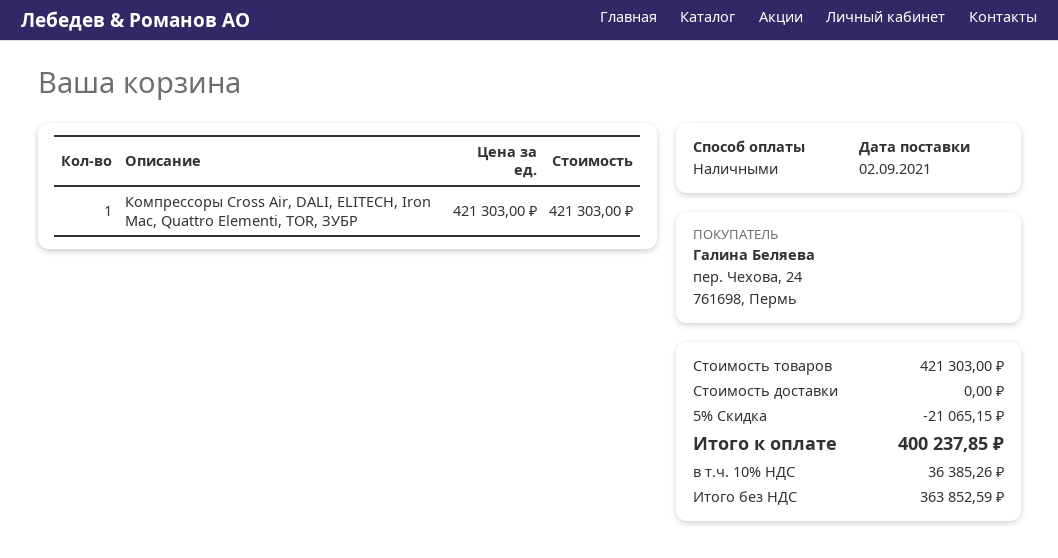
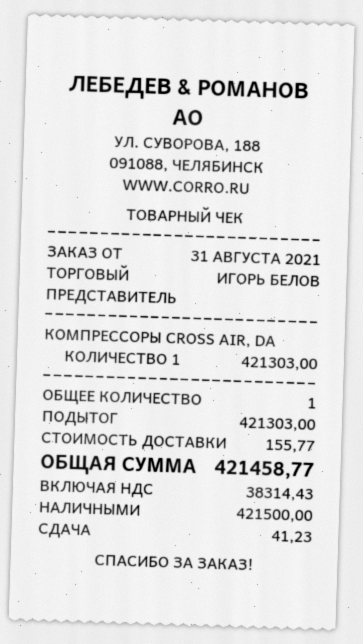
discount: 5% = 21065.15 -> none
shipping: 0.00 -> 155.77
tax: 36385.26 -> 38314.43
total: 400237.85 -> 421458.77

